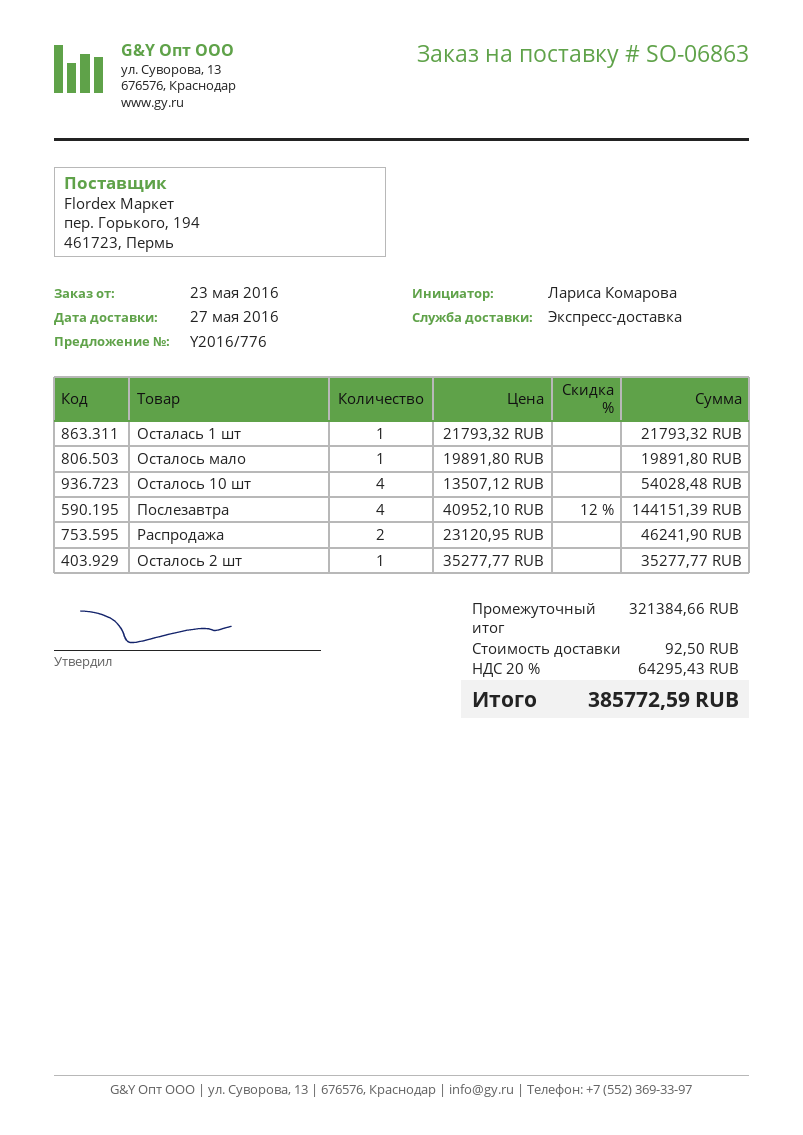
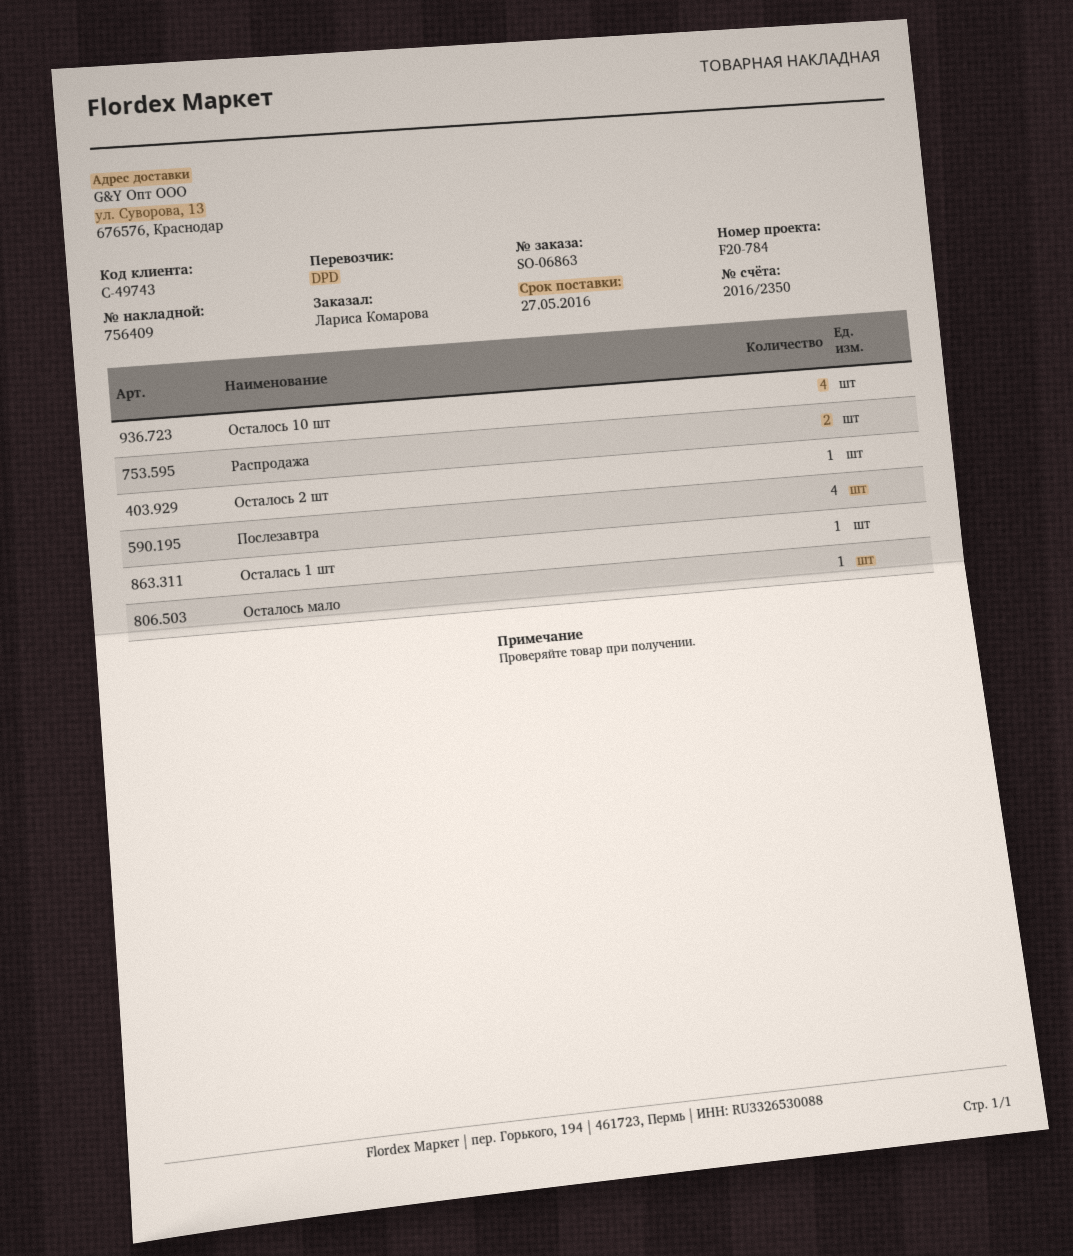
shipping method: express -> DPD

